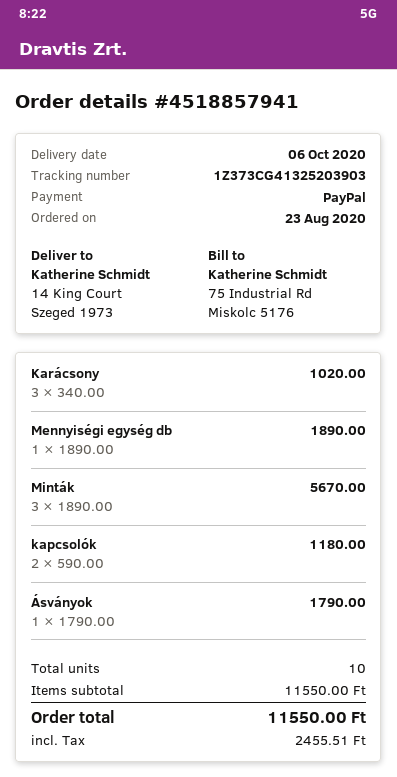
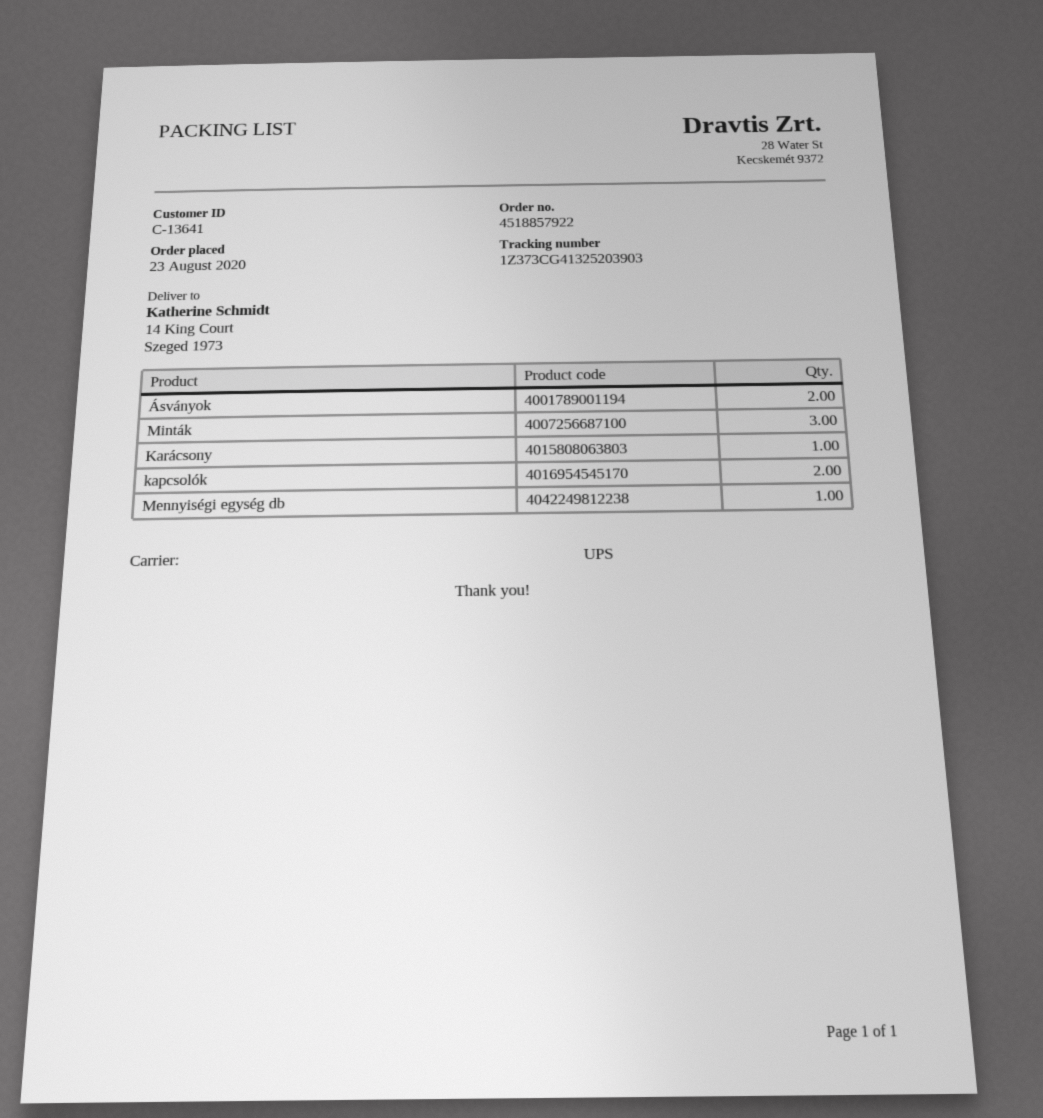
order number: 4518857941 -> 4518857922
Karácsony: 3 -> 1
Ásványok: 1 -> 2

